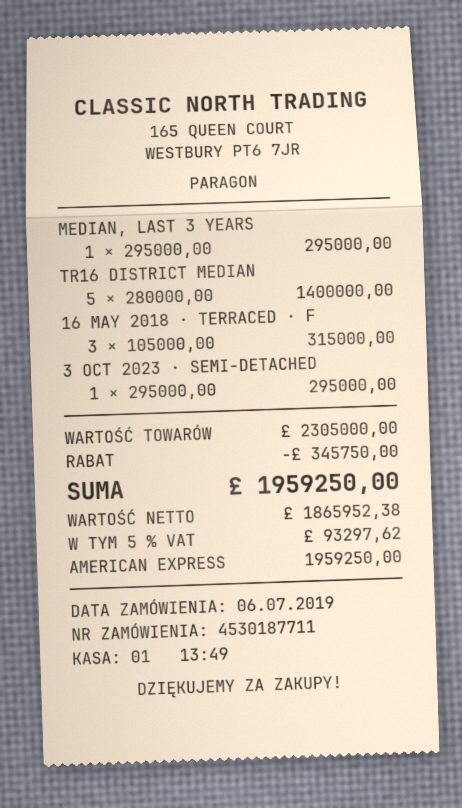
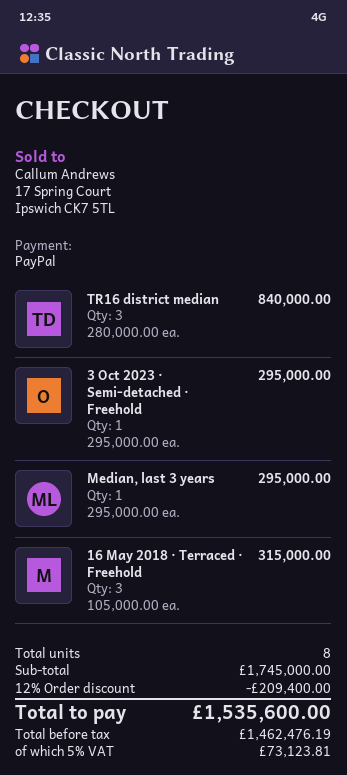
payment method: American Express -> PayPal
TR16 DISTRICT MEDIAN: 5 x 280000.00 = 1400000.00 -> 3 x 280000.00 = 840000.00
subtotal: 2305000.00 -> 1745000.00
discount: 345750.00 -> 209400.00
net: 1865952.38 -> 1462476.19
tax: 5% = 93297.62 -> 5% = 73123.81
total: 1959250.00 -> 1535600.00

